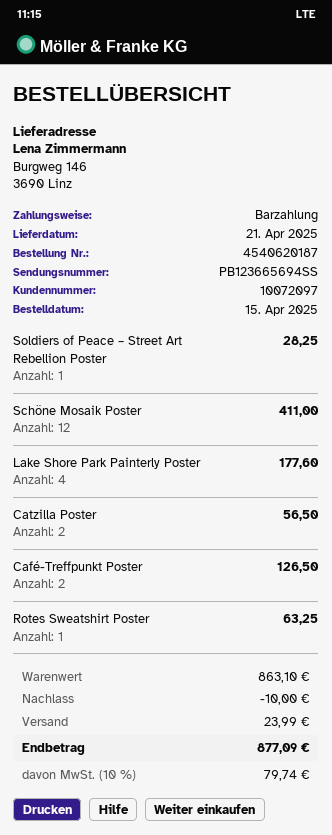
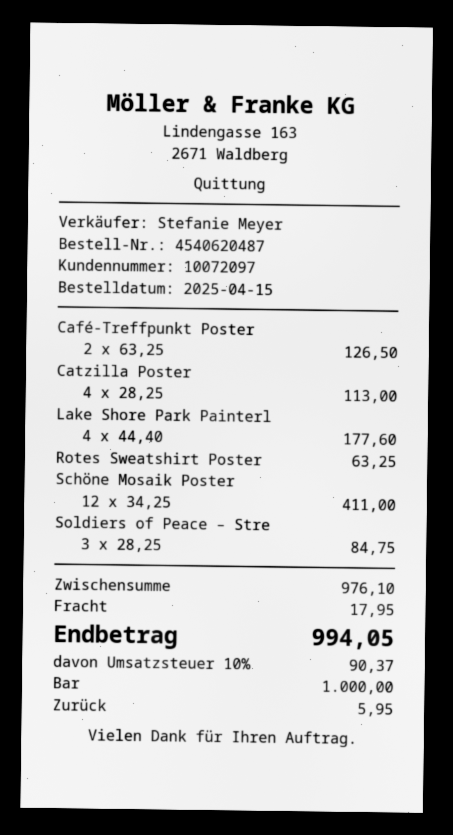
order number: 4540620187 -> 4540620487
Soldiers of Peace – Street Art Rebellion Poster: 1 for 28.25 -> 3 for 84.75
Catzilla Poster: 2 for 56.50 -> 4 for 113.00
subtotal: 863.10 -> 976.10
discount: 10.00 -> none
shipping: 23.99 -> 17.95
tax: 10% = 79.74 -> 10% = 90.37
total: 877.09 -> 994.05

